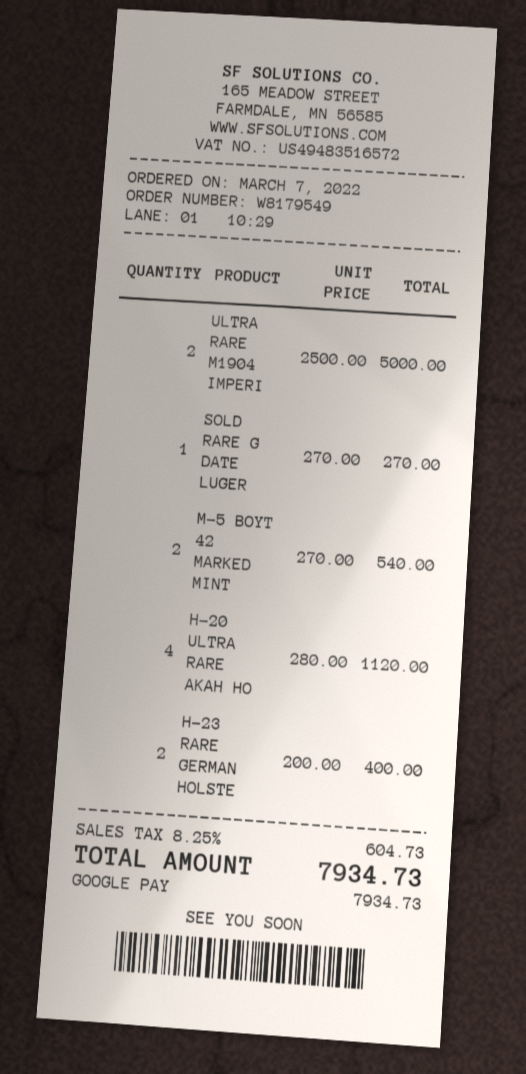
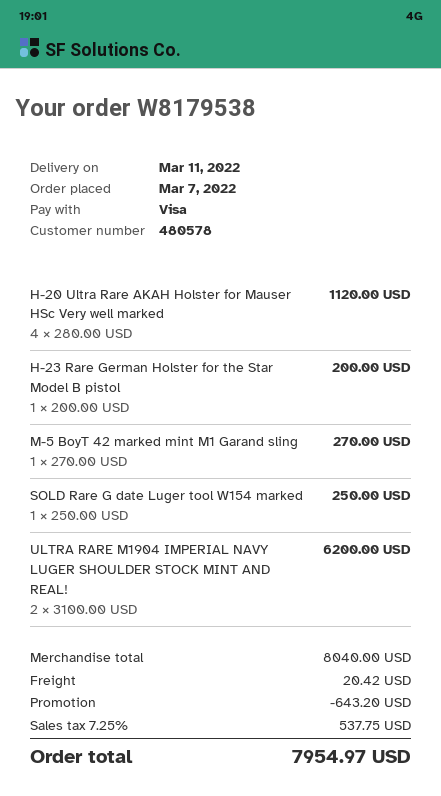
order number: W8179549 -> W8179538
payment method: Google Pay -> Visa
ULTRA RARE M1904 IMPERI: 2 x 2500.00 = 5000.00 -> 2 x 3100.00 = 6200.00
SOLD RARE G DATE LUGER: 1 x 270.00 = 270.00 -> 1 x 250.00 = 250.00
M-5 BOYT 42 MARKED MINT: 2 x 270.00 = 540.00 -> 1 x 270.00 = 270.00
H-23 RARE GERMAN HOLSTE: 2 x 200.00 = 400.00 -> 1 x 200.00 = 200.00
discount: none -> 643.20
shipping: none -> 20.42
tax: 8.25% = 604.73 -> 7.25% = 537.75
total: 7934.73 -> 7954.97

